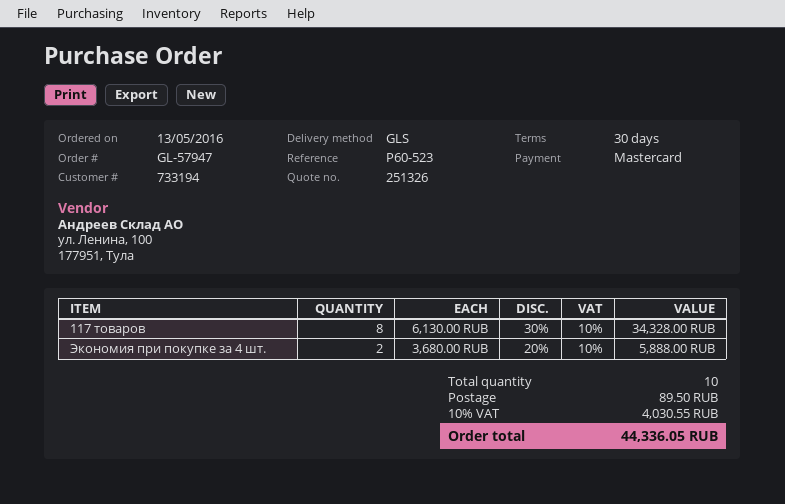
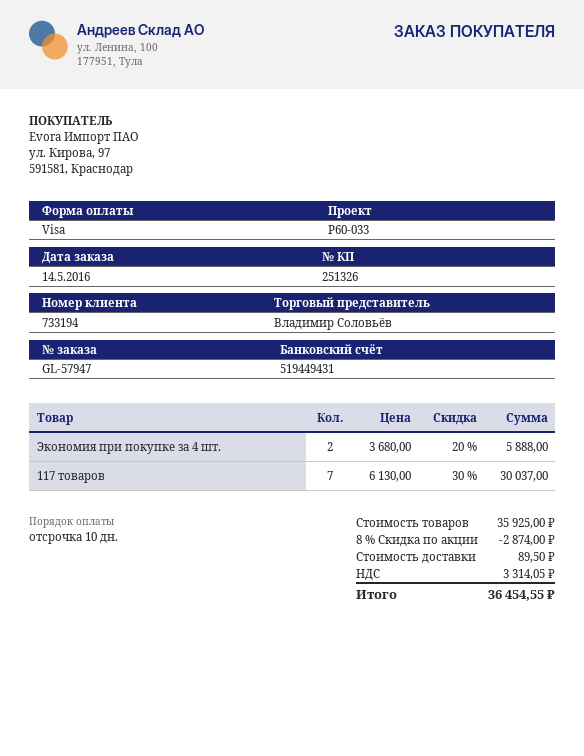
order date: 2016-05-13 -> 2016-05-14
payment terms: 30 days -> 10 days
reference: P60-523 -> P60-033
payment method: Mastercard -> Visa
117 товаров: 8 x 6130.00 - 30% = 34328.00 -> 7 x 6130.00 - 30% = 30037.00
discount: none -> 8% = 2874.00
tax: 4030.55 -> 3314.05
total: 44336.05 -> 36454.55

